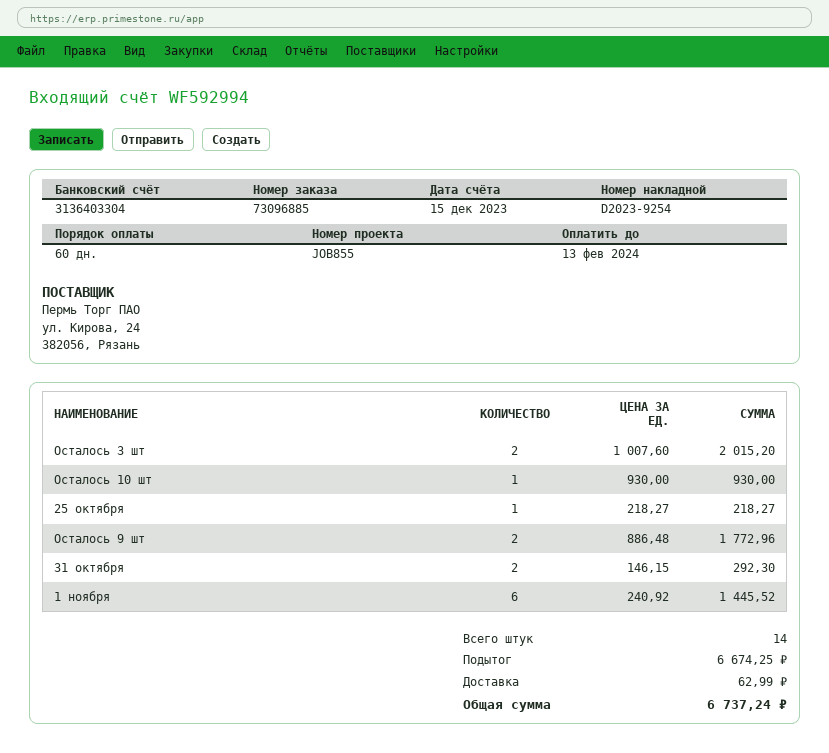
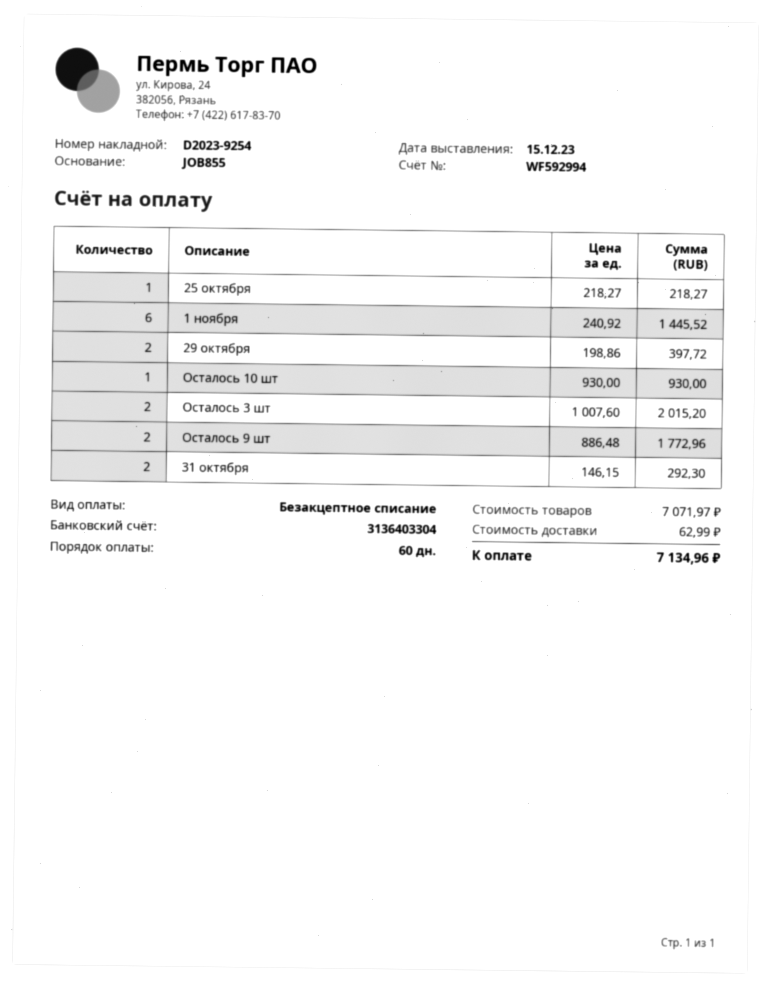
29 октября: none -> 2 x 198.86 = 397.72
subtotal: 6674.25 -> 7071.97
total: 6737.24 -> 7134.96

